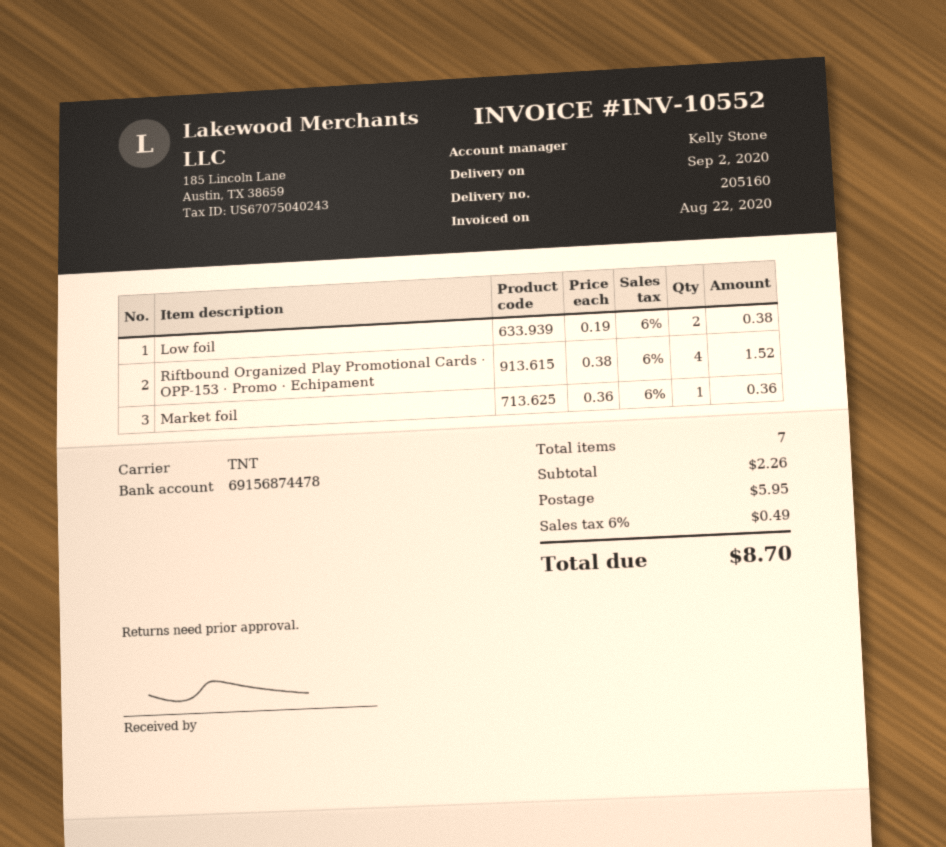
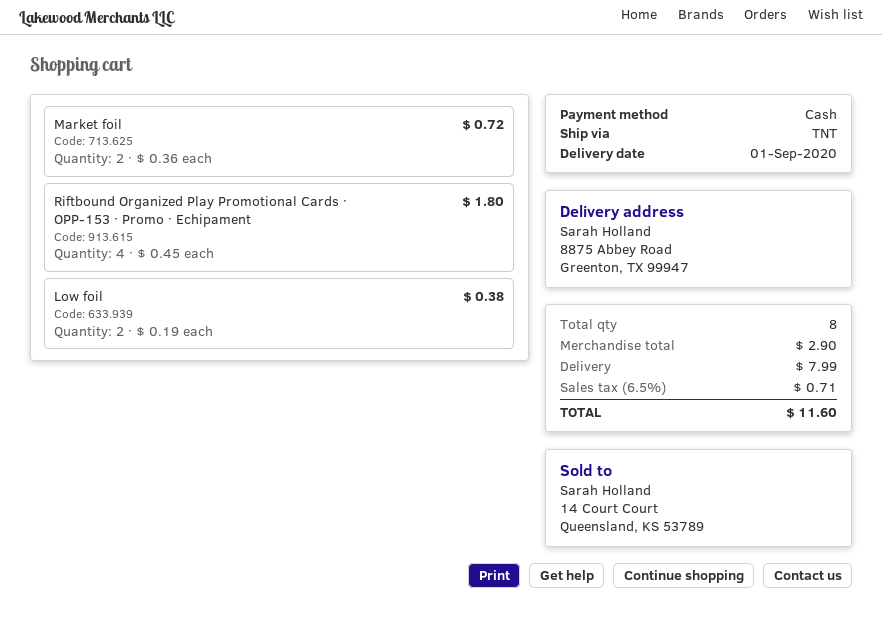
delivery date: 2020-09-02 -> 2020-09-01
Riftbound Organized Play Promotional Cards · OPP-153 · Promo · Echipament: 4 x 0.38 = 1.52 -> 4 x 0.45 = 1.80
Market foil: 1 x 0.36 = 0.36 -> 2 x 0.36 = 0.72
total quantity: 7 -> 8
subtotal: 2.26 -> 2.90
shipping: 5.95 -> 7.99
tax: 6% = 0.49 -> 6.5% = 0.71
total: 8.70 -> 11.60

